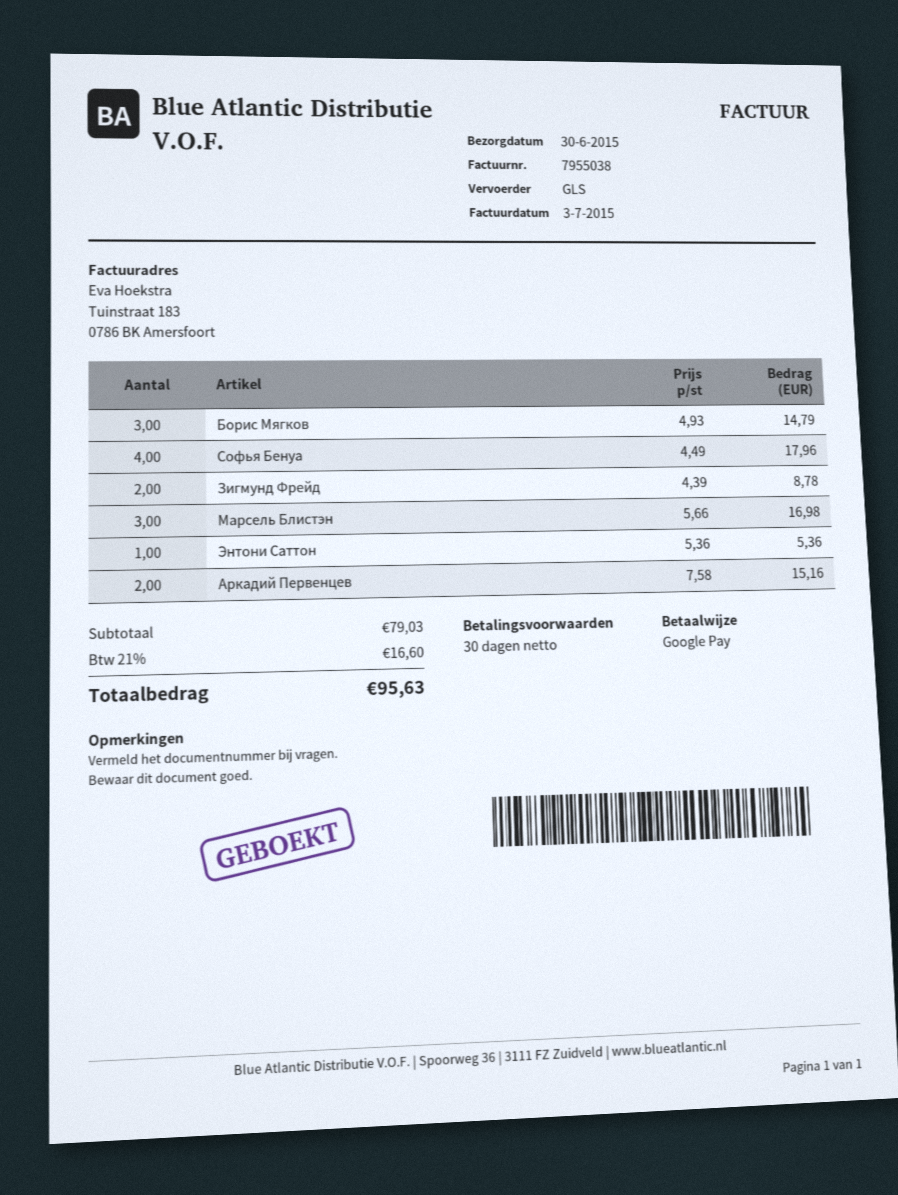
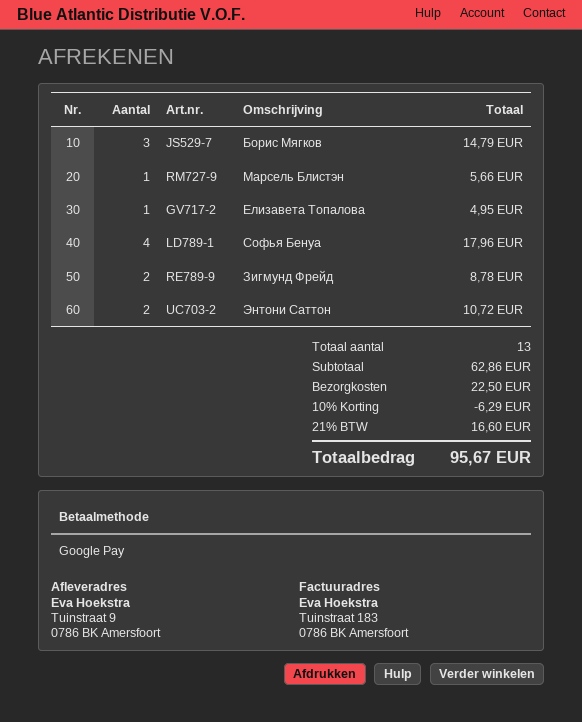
Марсель Блистэн: 3 for 16.98 -> 1 for 5.66
Энтони Саттон: 1 for 5.36 -> 2 for 10.72
Аркадий Первенцев: 2 for 15.16 -> none
Елизавета Топалова: none -> 1 for 4.95
subtotal: 79.03 -> 62.86
discount: none -> 10% = 6.29
shipping: none -> 22.50
total: 95.63 -> 95.67

